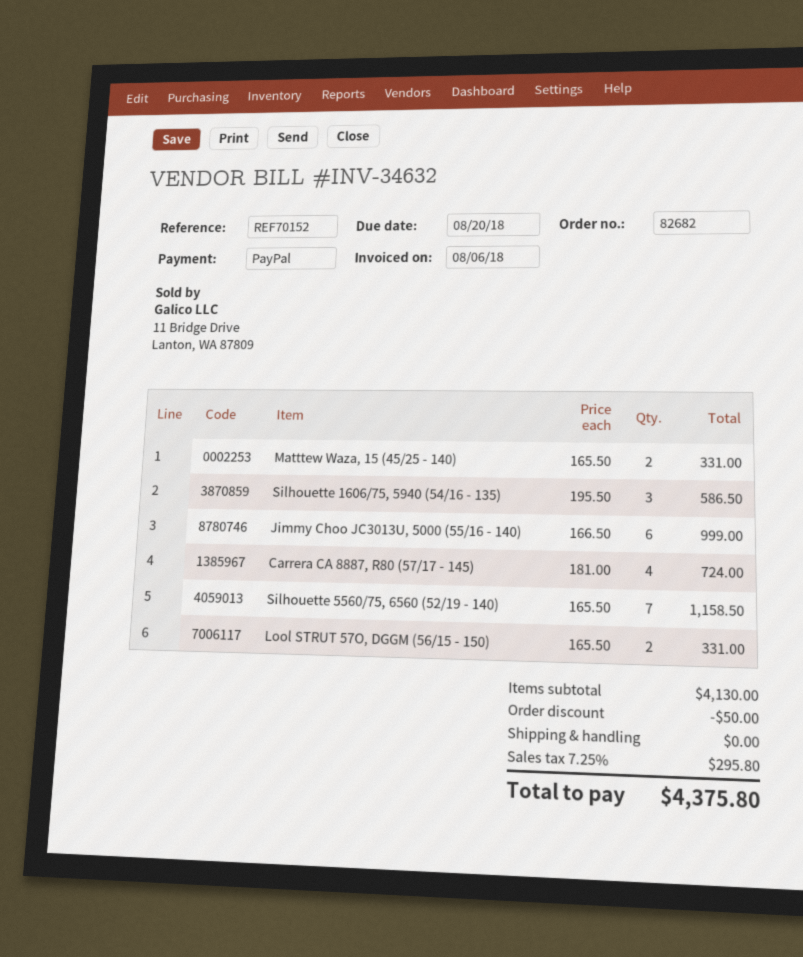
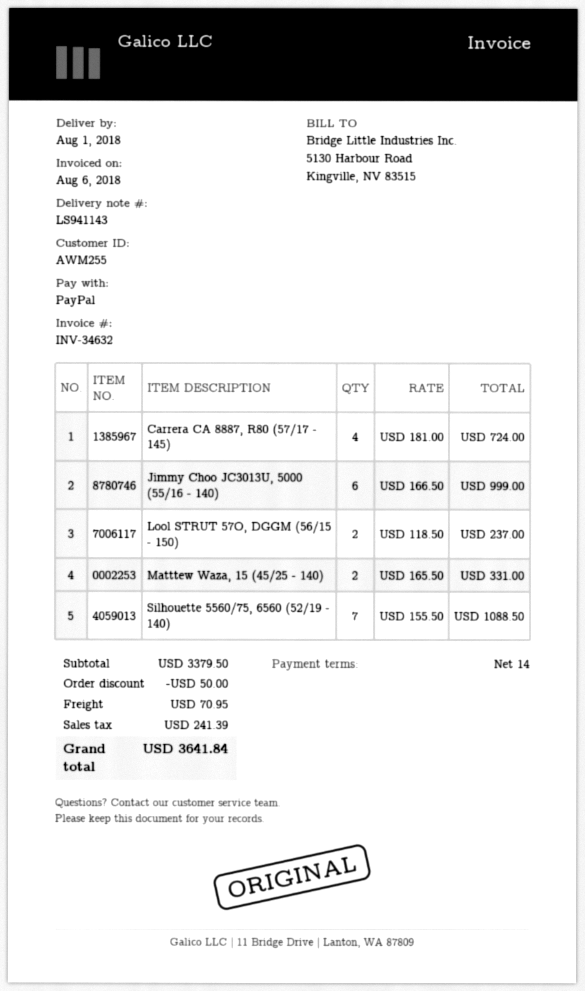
Silhouette 1606/75, 5940 (54/16 - 135): 3 x 195.50 = 586.50 -> none
Silhouette 5560/75, 6560 (52/19 - 140): 7 x 165.50 = 1158.50 -> 7 x 155.50 = 1088.50
Lool STRUT 57O, DGGM (56/15 - 150): 2 x 165.50 = 331.00 -> 2 x 118.50 = 237.00
subtotal: 4130.00 -> 3379.50
shipping: 0.00 -> 70.95
tax: 295.80 -> 241.39
total: 4375.80 -> 3641.84

